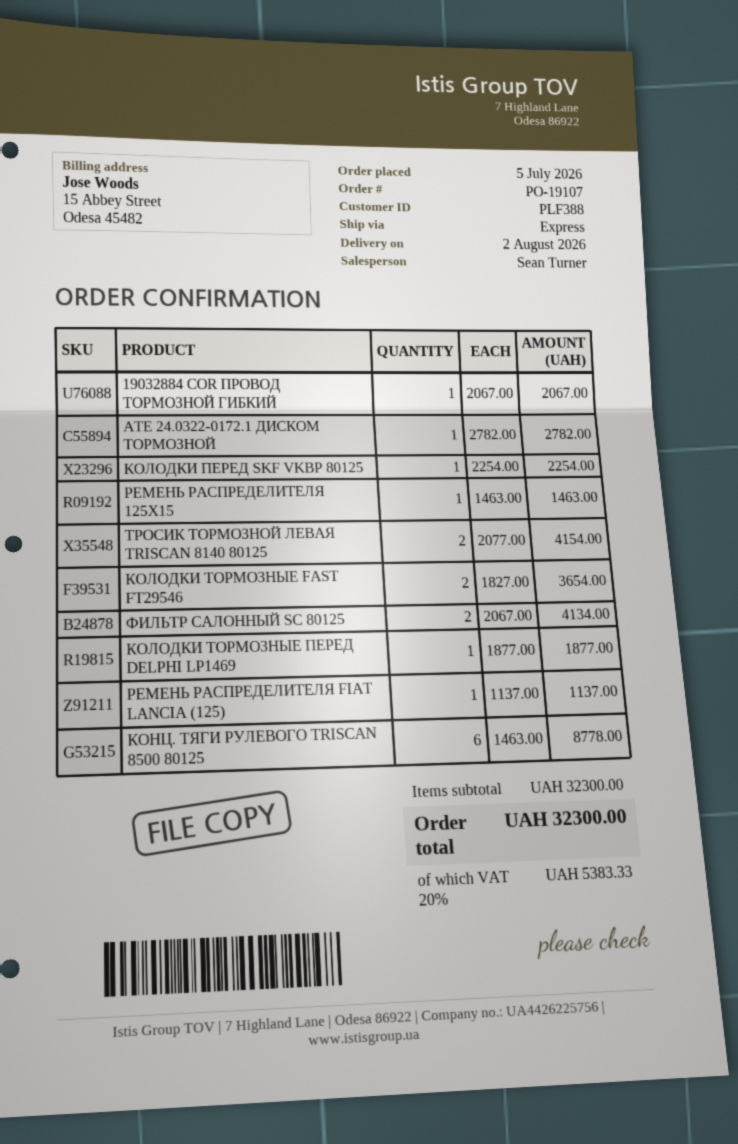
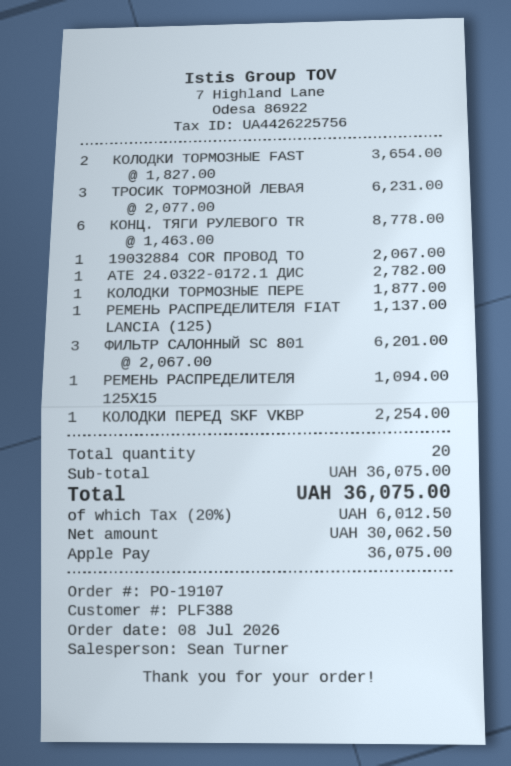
order date: 2026-07-05 -> 2026-07-08
РЕМЕНЬ РАСПРЕДЕЛИТЕЛЯ 125X15: 1 x 1463.00 = 1463.00 -> 1 x 1094.00 = 1094.00
ТРОСИК ТОРМОЗНОЙ ЛЕВАЯ TRISCAN 8140 80125: 2 x 2077.00 = 4154.00 -> 3 x 2077.00 = 6231.00
ФИЛЬТР САЛОННЫЙ SC 80125: 2 x 2067.00 = 4134.00 -> 3 x 2067.00 = 6201.00
subtotal: 32300.00 -> 36075.00
tax: 20% = 5383.33 -> 20% = 6012.50
total: 32300.00 -> 36075.00

